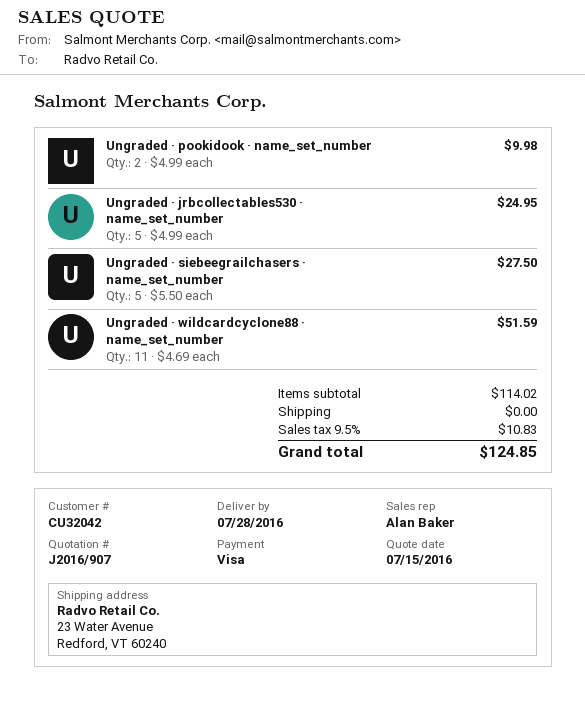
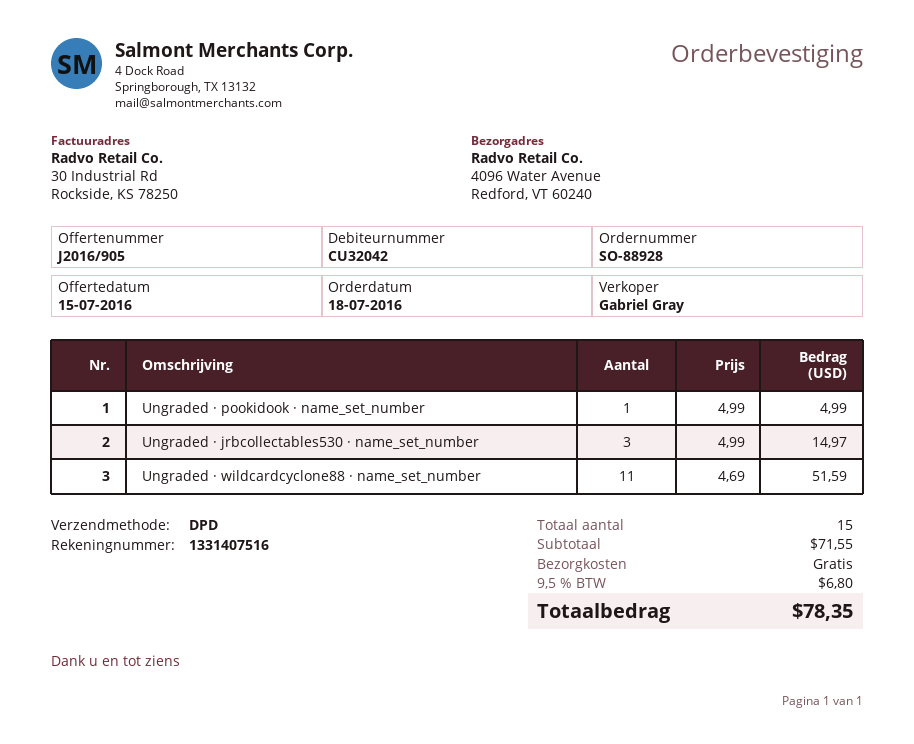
quote number: J2016/907 -> J2016/905
sales rep: Alan Baker -> Gabriel Gray
ship to: 23 Water Avenue, Redford, VT 60240 -> 4096 Water Avenue, Redford, VT 60240
Ungraded · pookidook · name_set_number: 2 x 4.99 = 9.98 -> 1 x 4.99 = 4.99
Ungraded · jrbcollectables530 · name_set_number: 5 x 4.99 = 24.95 -> 3 x 4.99 = 14.97
Ungraded · siebeegrailchasers · name_set_number: 5 x 5.50 = 27.50 -> none
subtotal: 114.02 -> 71.55
tax: 9.5% = 10.83 -> 9.5% = 6.80
total: 124.85 -> 78.35

